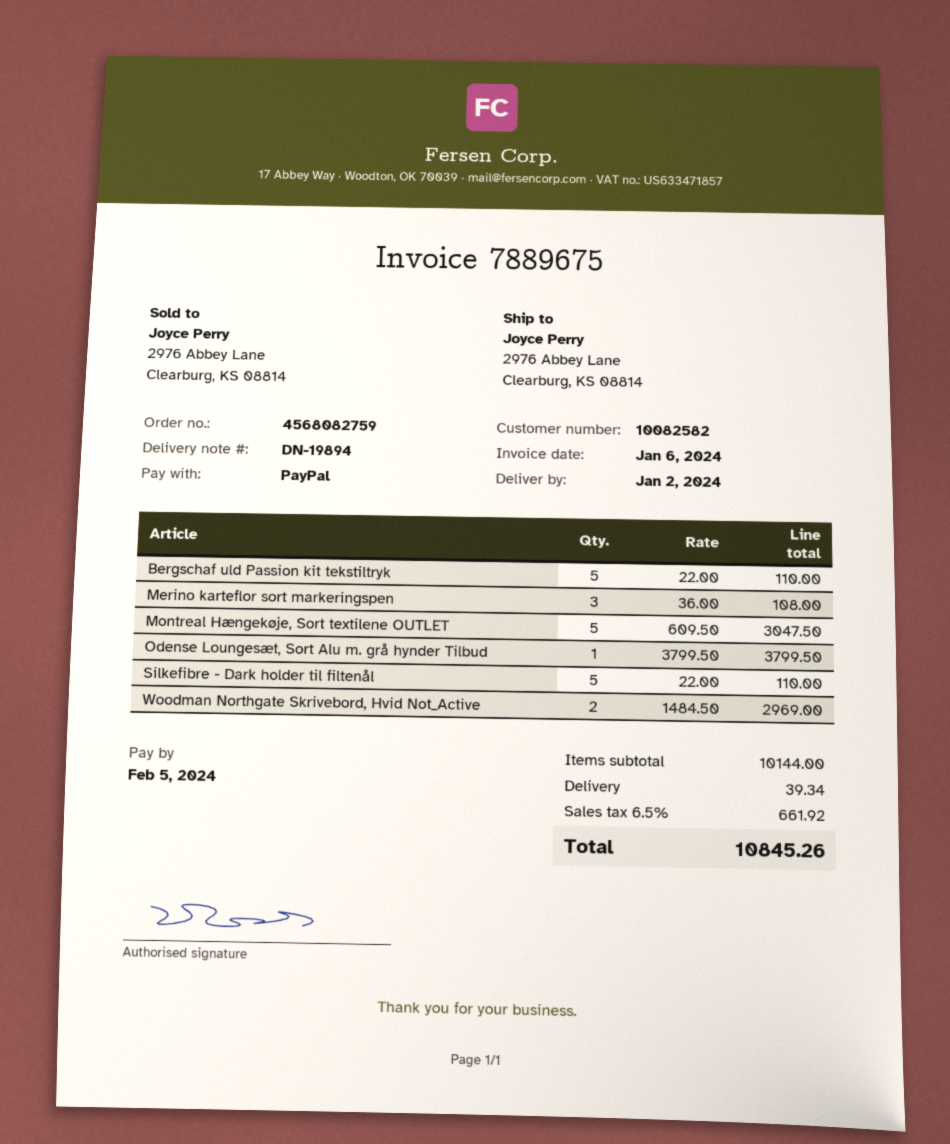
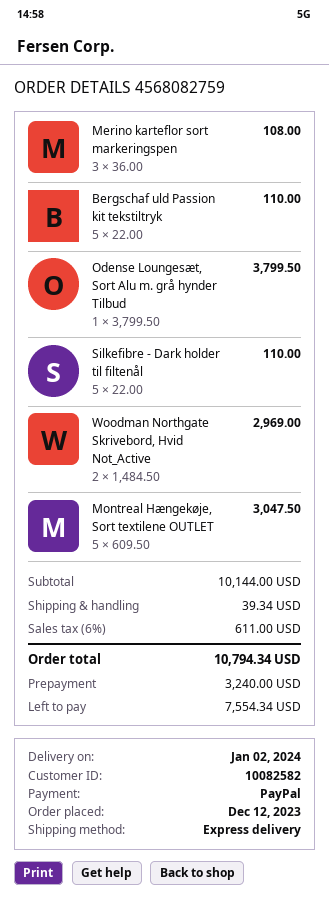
tax: 6.5% = 661.92 -> 6% = 611.00
total: 10845.26 -> 10794.34

